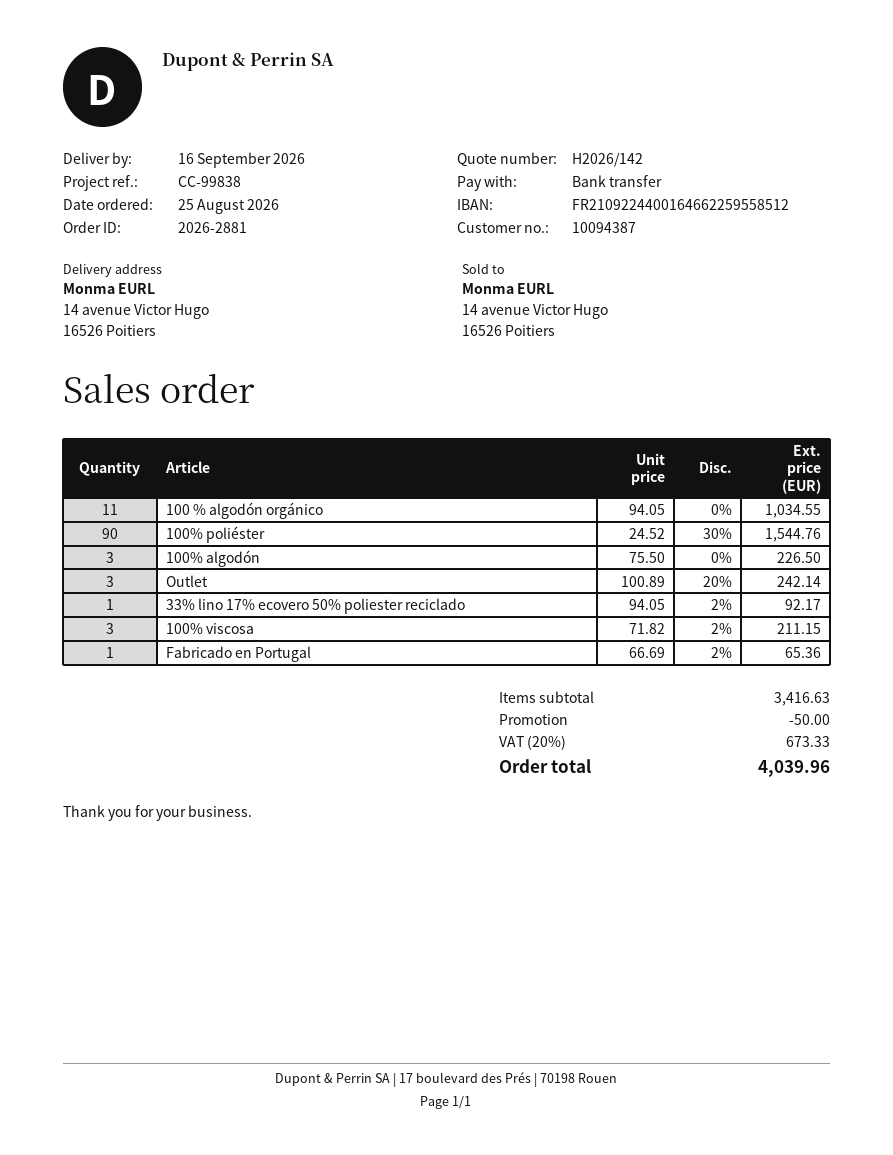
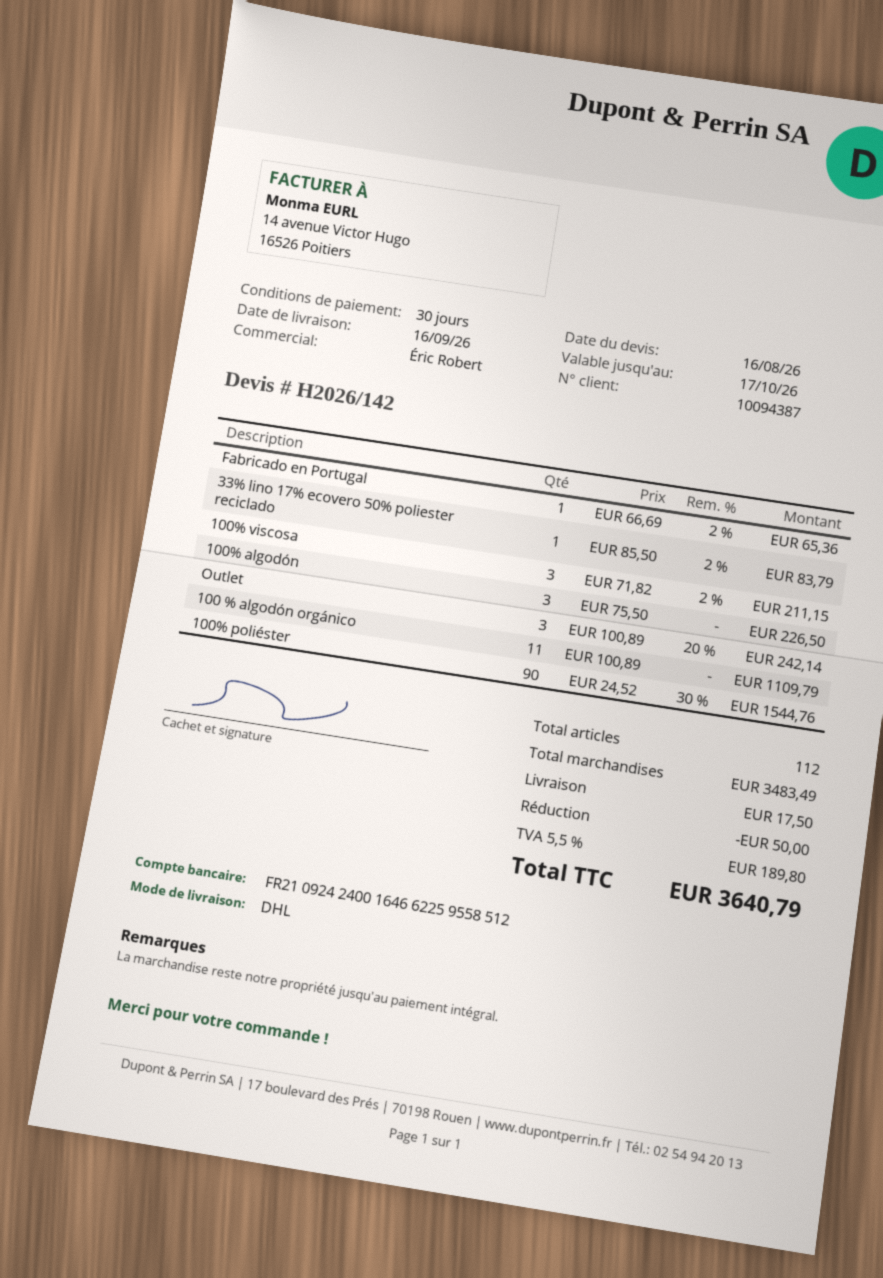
bank account: FR2109224400164662259558512 -> FR2109242400164662259558512
100 % algodón orgánico: 11 x 94.05 = 1034.55 -> 11 x 100.89 = 1109.79
33% lino 17% ecovero 50% poliester reciclado: 1 x 94.05 - 2% = 92.17 -> 1 x 85.50 - 2% = 83.79
subtotal: 3416.63 -> 3483.49
shipping: none -> 17.50
tax: 20% = 673.33 -> 5.5% = 189.80
total: 4039.96 -> 3640.79

